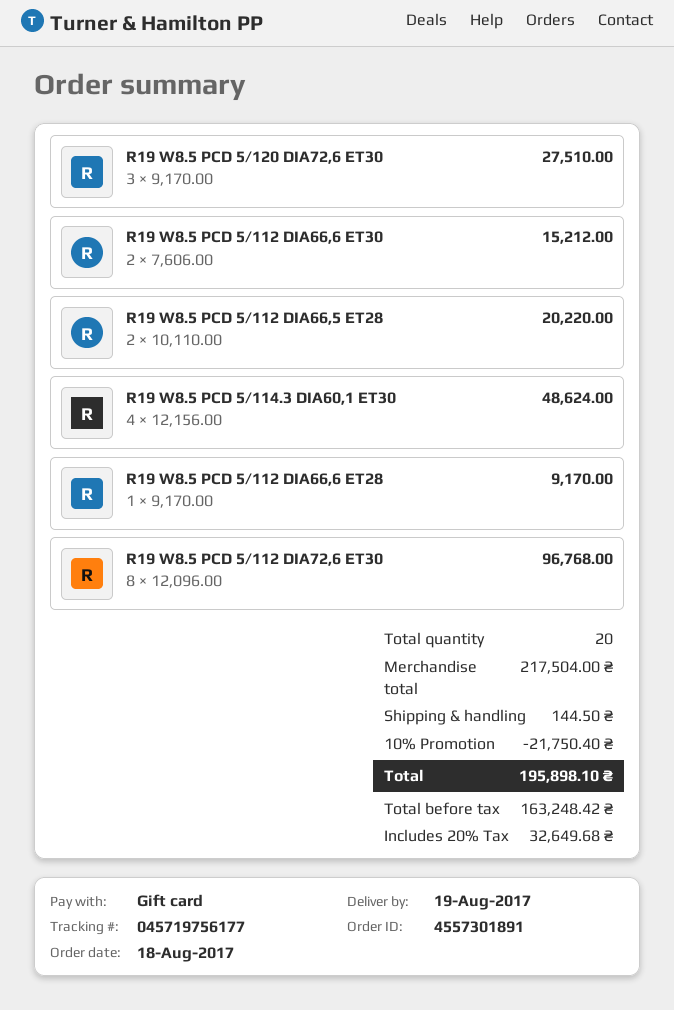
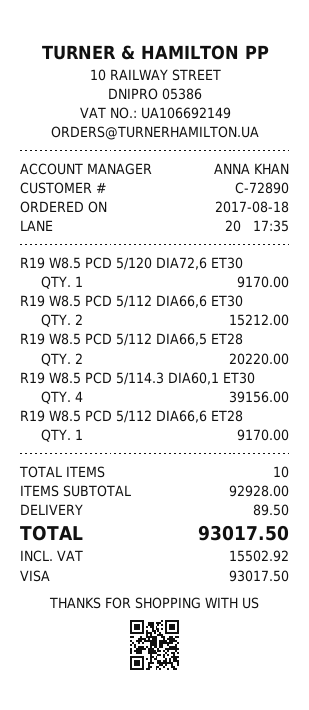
payment method: gift card -> Visa
R19 W8.5 PCD 5/120 DIA72,6 ET30: 3 for 27510.00 -> 1 for 9170.00
R19 W8.5 PCD 5/114.3 DIA60,1 ET30: 4 for 48624.00 -> 4 for 39156.00
R19 W8.5 PCD 5/112 DIA72,6 ET30: 8 for 96768.00 -> none
total quantity: 20 -> 10
subtotal: 217504.00 -> 92928.00
discount: 10% = 21750.40 -> none
shipping: 144.50 -> 89.50
tax: 32649.68 -> 15502.92
total: 195898.10 -> 93017.50

